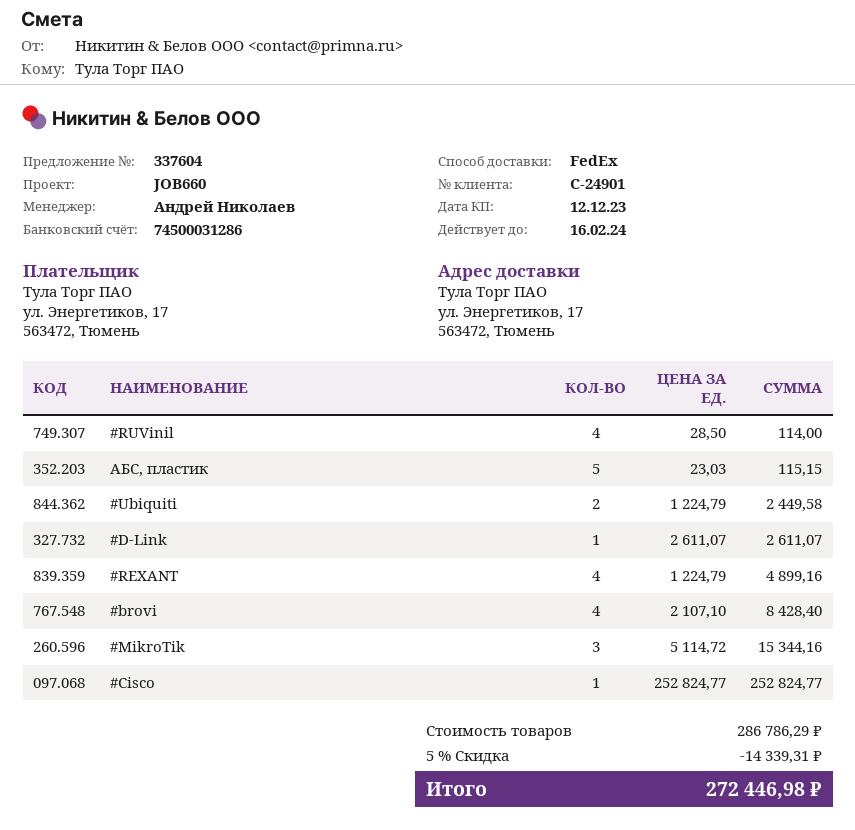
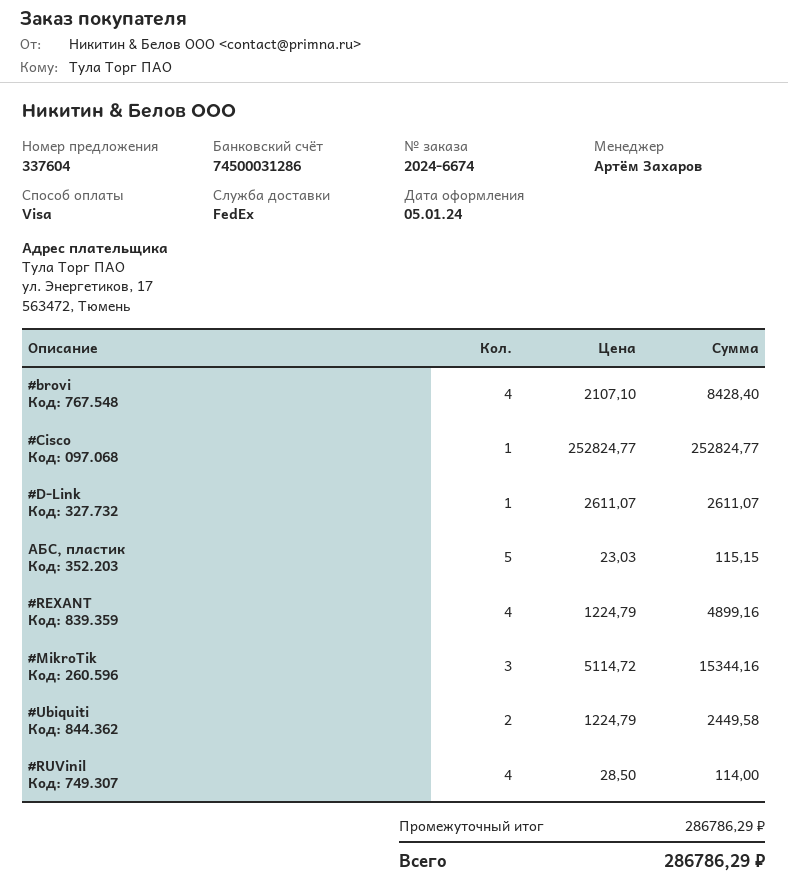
sales rep: Андрей Николаев -> Артём Захаров
discount: 5% = 14339.31 -> none
total: 272446.98 -> 286786.29

